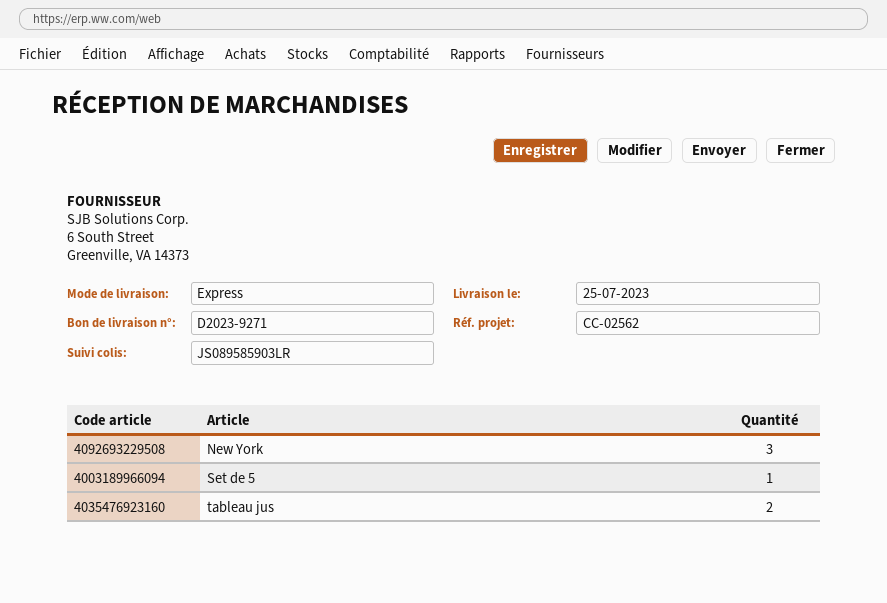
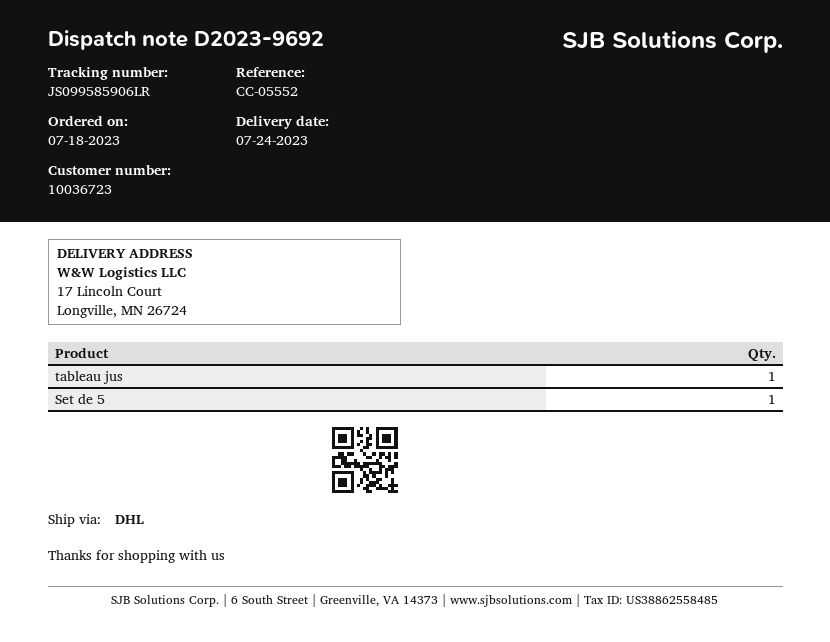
delivery note number: D2023-9271 -> D2023-9692
delivery date: 2023-07-25 -> 2023-07-24
reference: CC-02562 -> CC-05552
shipping method: express -> DHL
tracking number: JS089585903LR -> JS099585906LR
New York: 3 -> none
tableau jus: 2 -> 1

